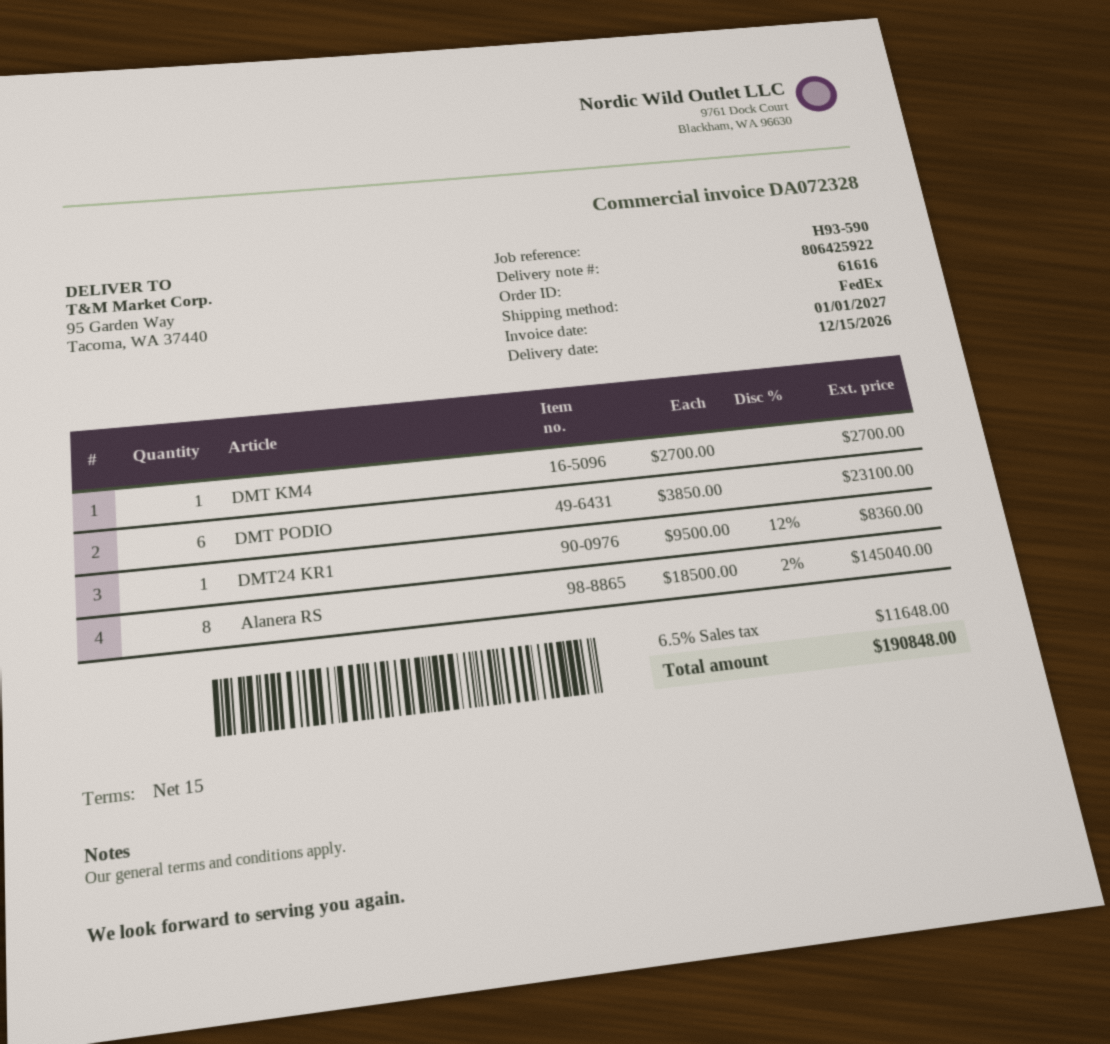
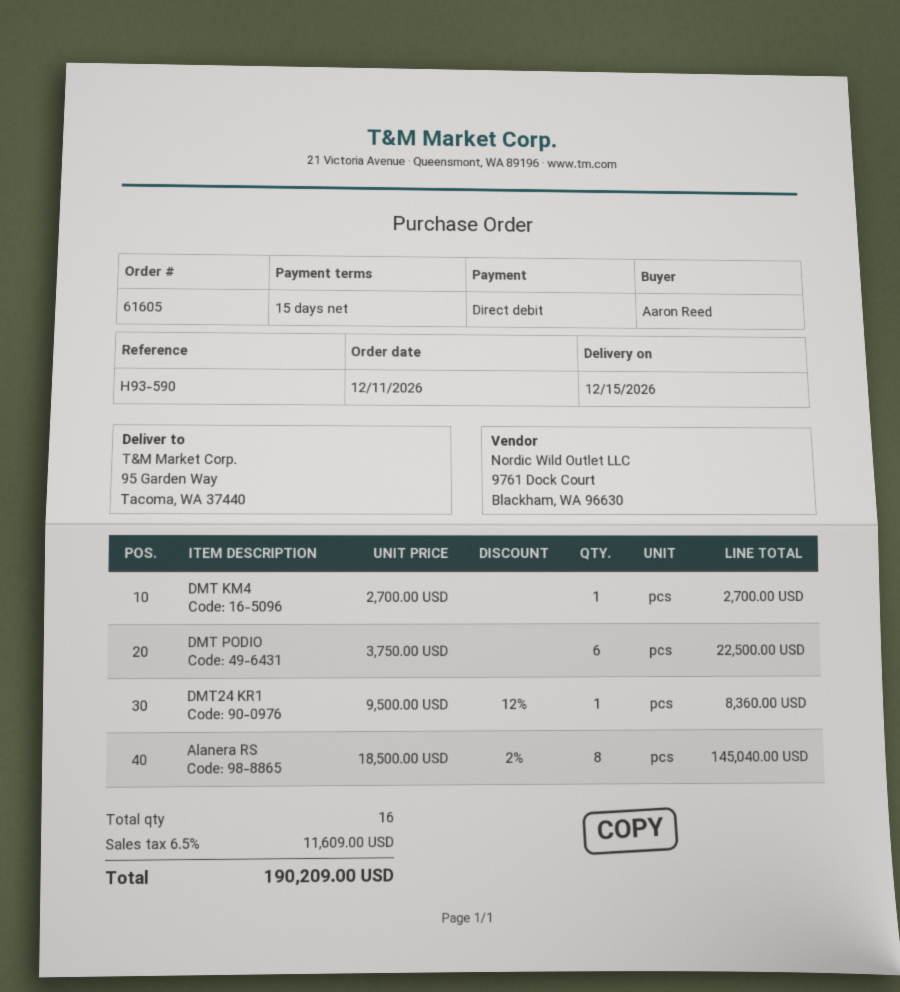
order number: 61616 -> 61605
DMT PODIO: 6 x 3850.00 = 23100.00 -> 6 x 3750.00 = 22500.00
tax: 6.5% = 11648.00 -> 6.5% = 11609.00
total: 190848.00 -> 190209.00

